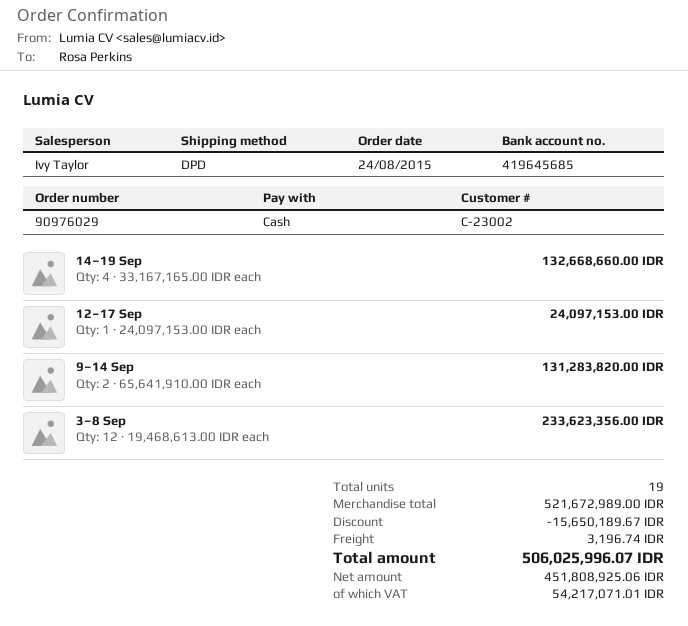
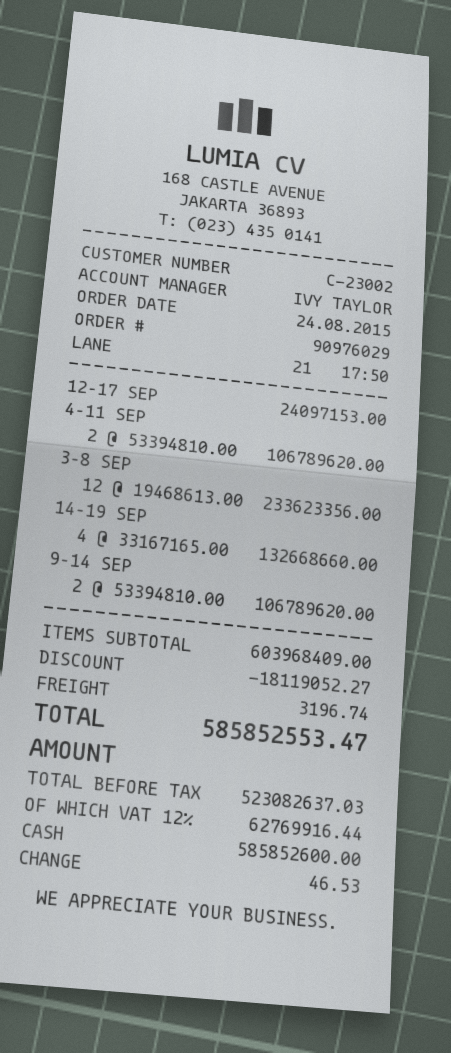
9–14 Sep: 2 x 65641910.00 = 131283820.00 -> 2 x 53394810.00 = 106789620.00
4–11 SEP: none -> 2 x 53394810.00 = 106789620.00
subtotal: 521672989.00 -> 603968409.00
discount: 15650189.67 -> 18119052.27
net: 451808925.06 -> 523082637.03
tax: 54217071.01 -> 62769916.44
total: 506025996.07 -> 585852553.47

